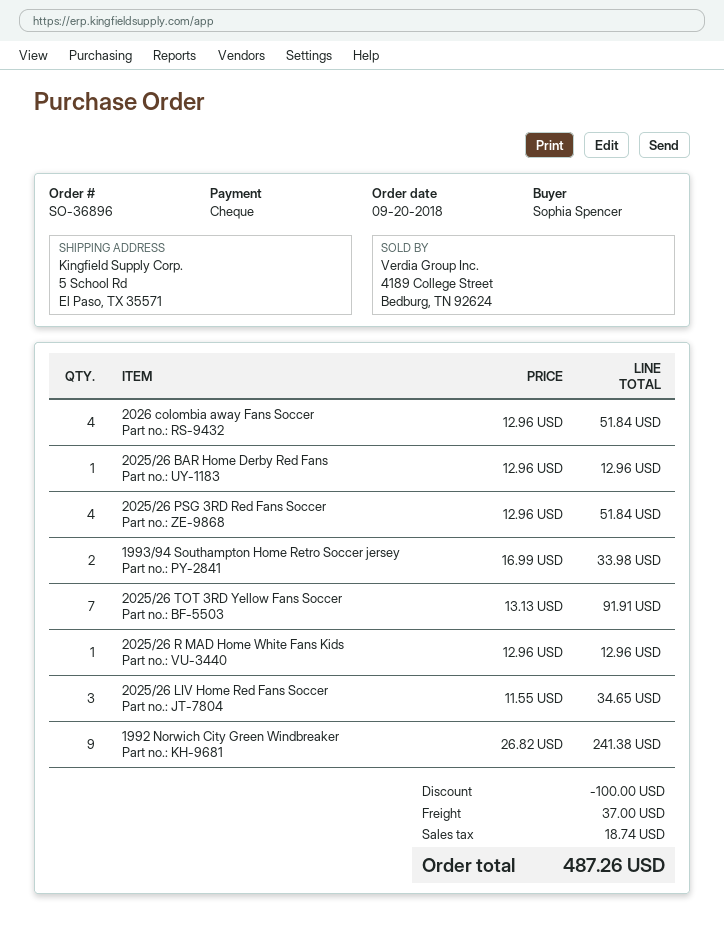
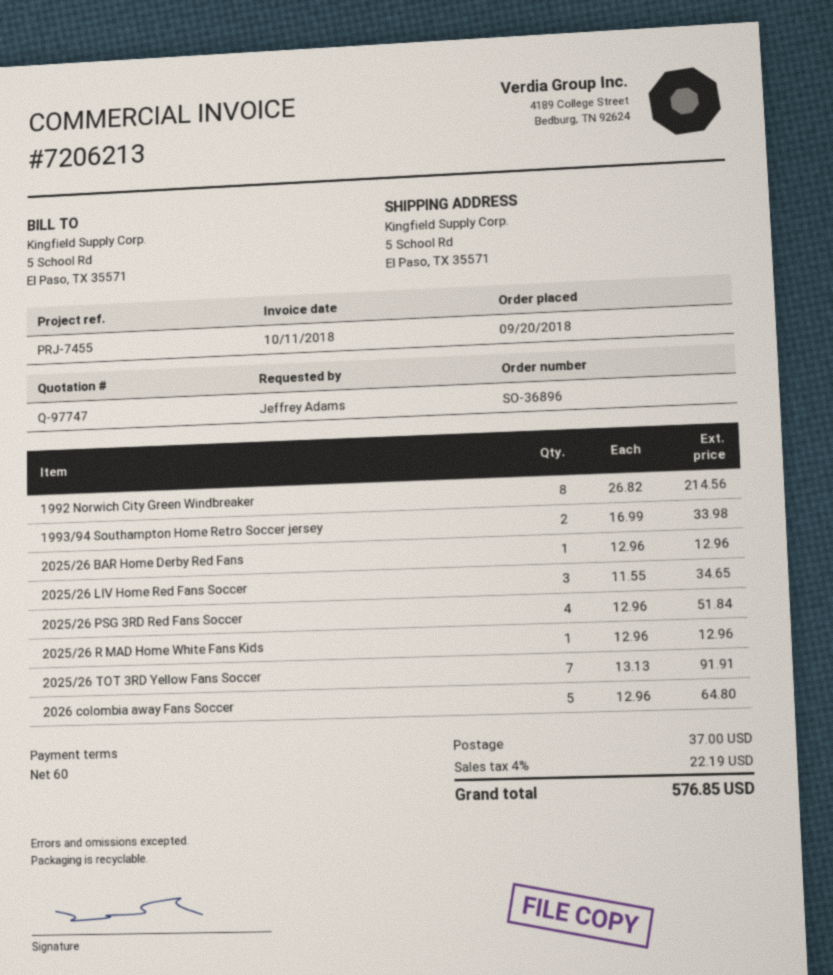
ordered by: Sophia Spencer -> Jeffrey Adams
2026 colombia away Fans Soccer: 4 x 12.96 = 51.84 -> 5 x 12.96 = 64.80
1992 Norwich City Green Windbreaker: 9 x 26.82 = 241.38 -> 8 x 26.82 = 214.56
discount: 100.00 -> none
tax: 18.74 -> 22.19
total: 487.26 -> 576.85

